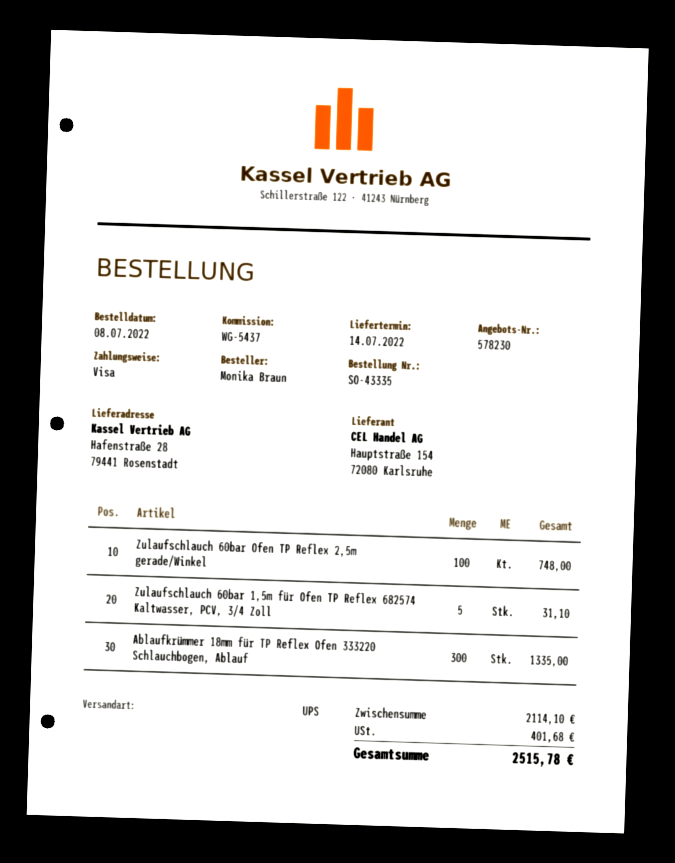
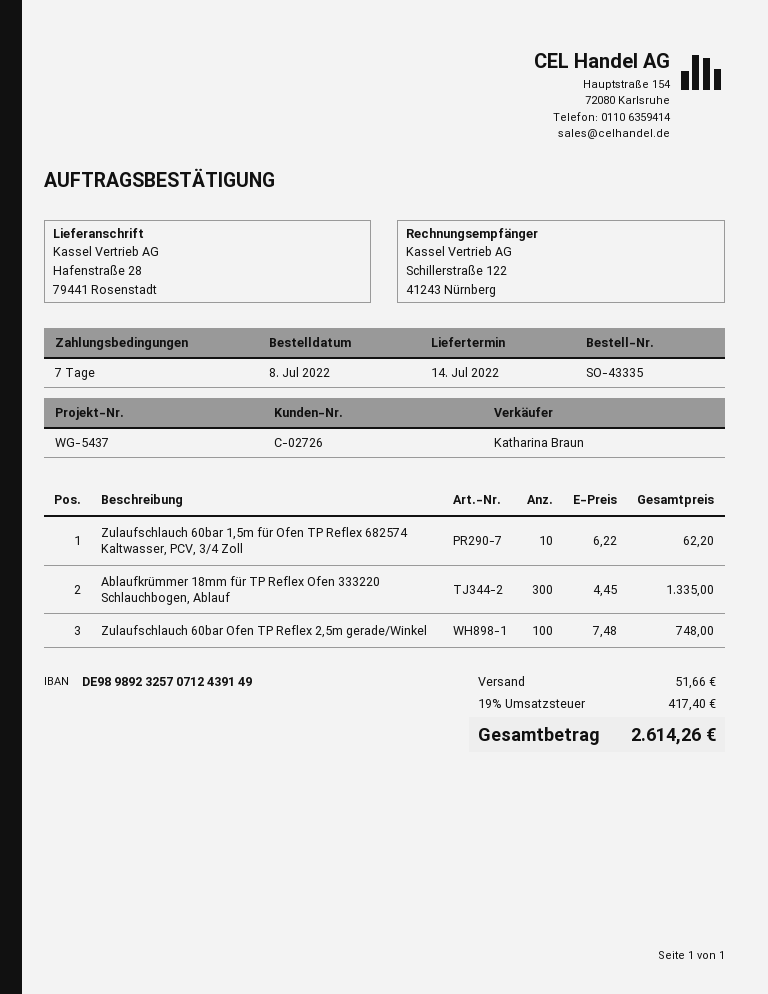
Zulaufschlauch 60bar 1,5m für Ofen TP Reflex 682574 Kaltwasser, PCV, 3/4 Zoll: 5 for 31.10 -> 10 for 62.20
shipping: none -> 51.66
tax: 401.68 -> 417.40
total: 2515.78 -> 2614.26

